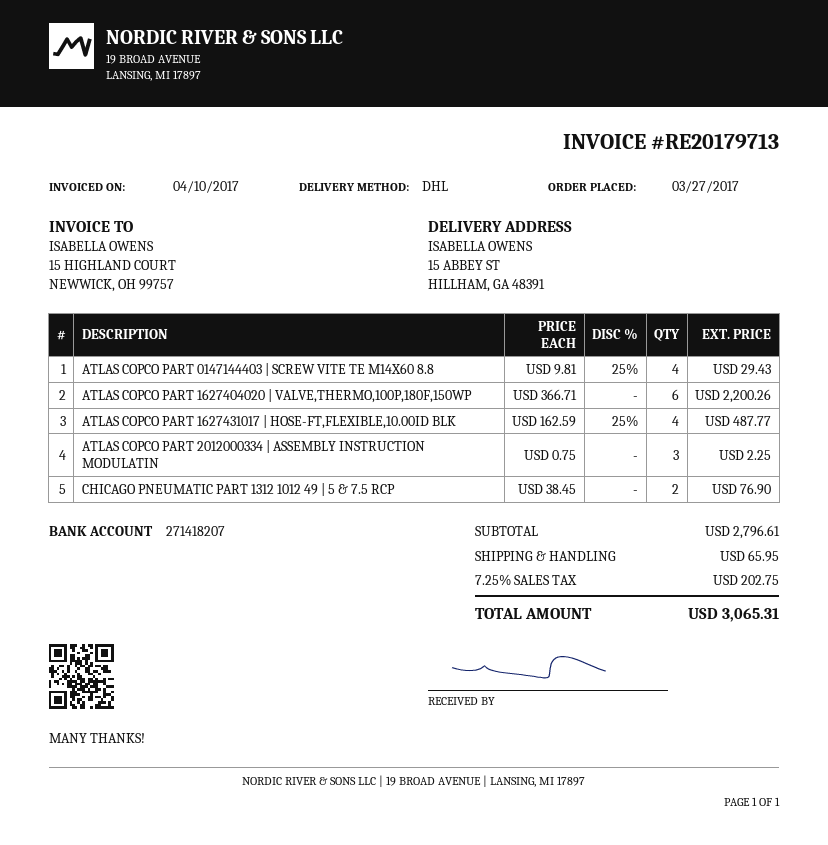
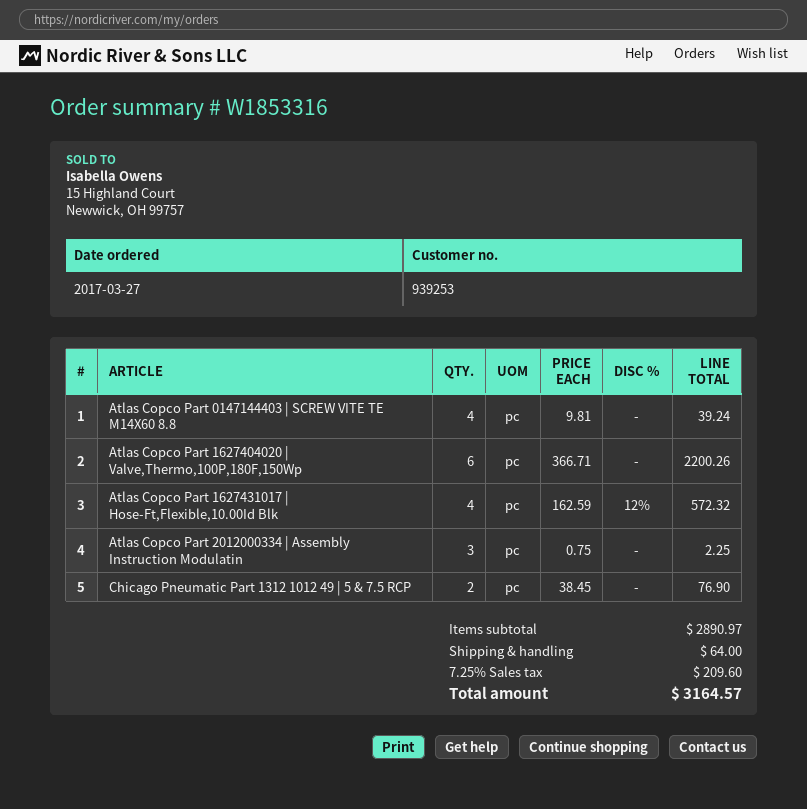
ATLAS COPCO PART 0147144403 | SCREW VITE TE M14X60 8.8: 4 x 9.81 - 25% = 29.43 -> 4 x 9.81 = 39.24
ATLAS COPCO PART 1627431017 | HOSE-FT,FLEXIBLE,10.00ID BLK: 4 x 162.59 - 25% = 487.77 -> 4 x 162.59 - 12% = 572.32
subtotal: 2796.61 -> 2890.97
shipping: 65.95 -> 64.00
tax: 7.25% = 202.75 -> 7.25% = 209.60
total: 3065.31 -> 3164.57

